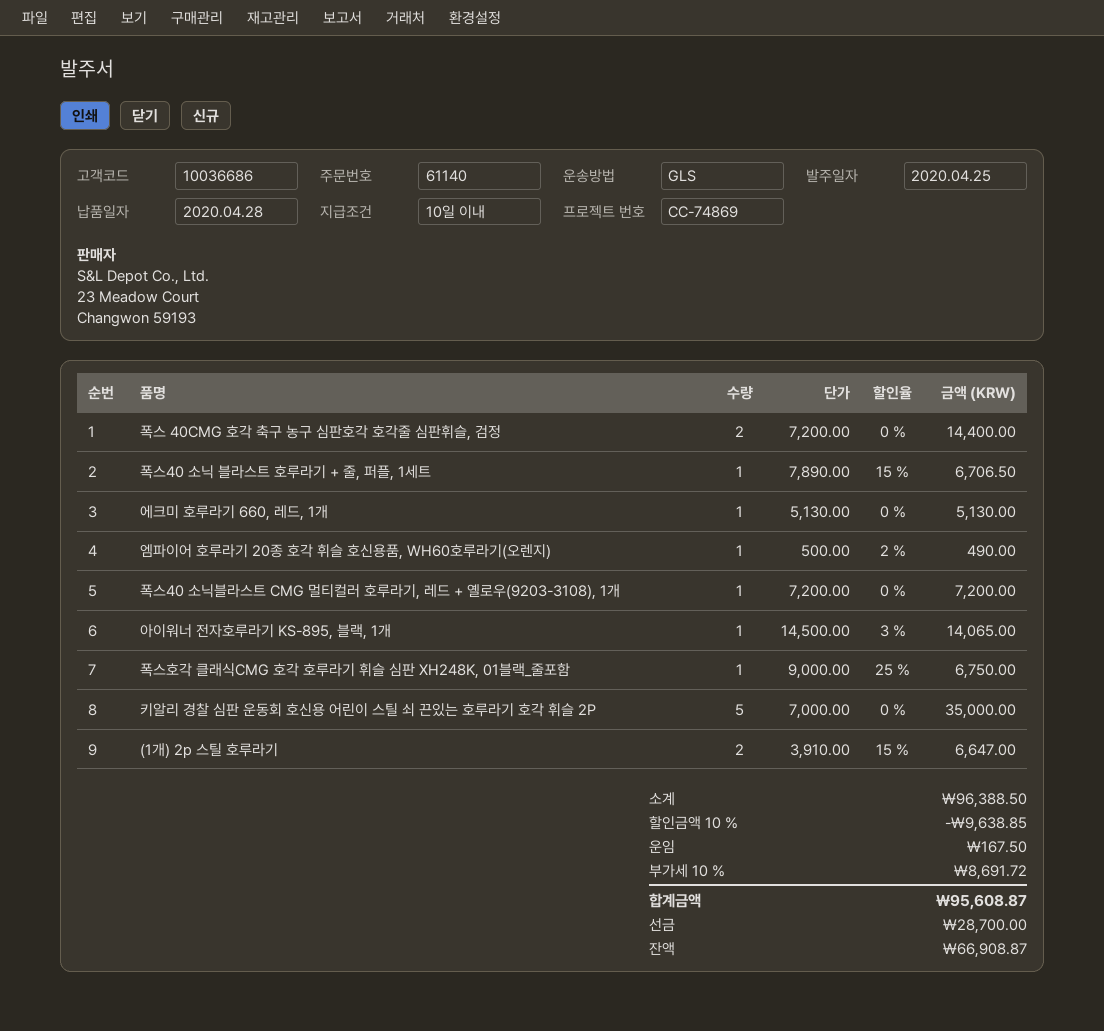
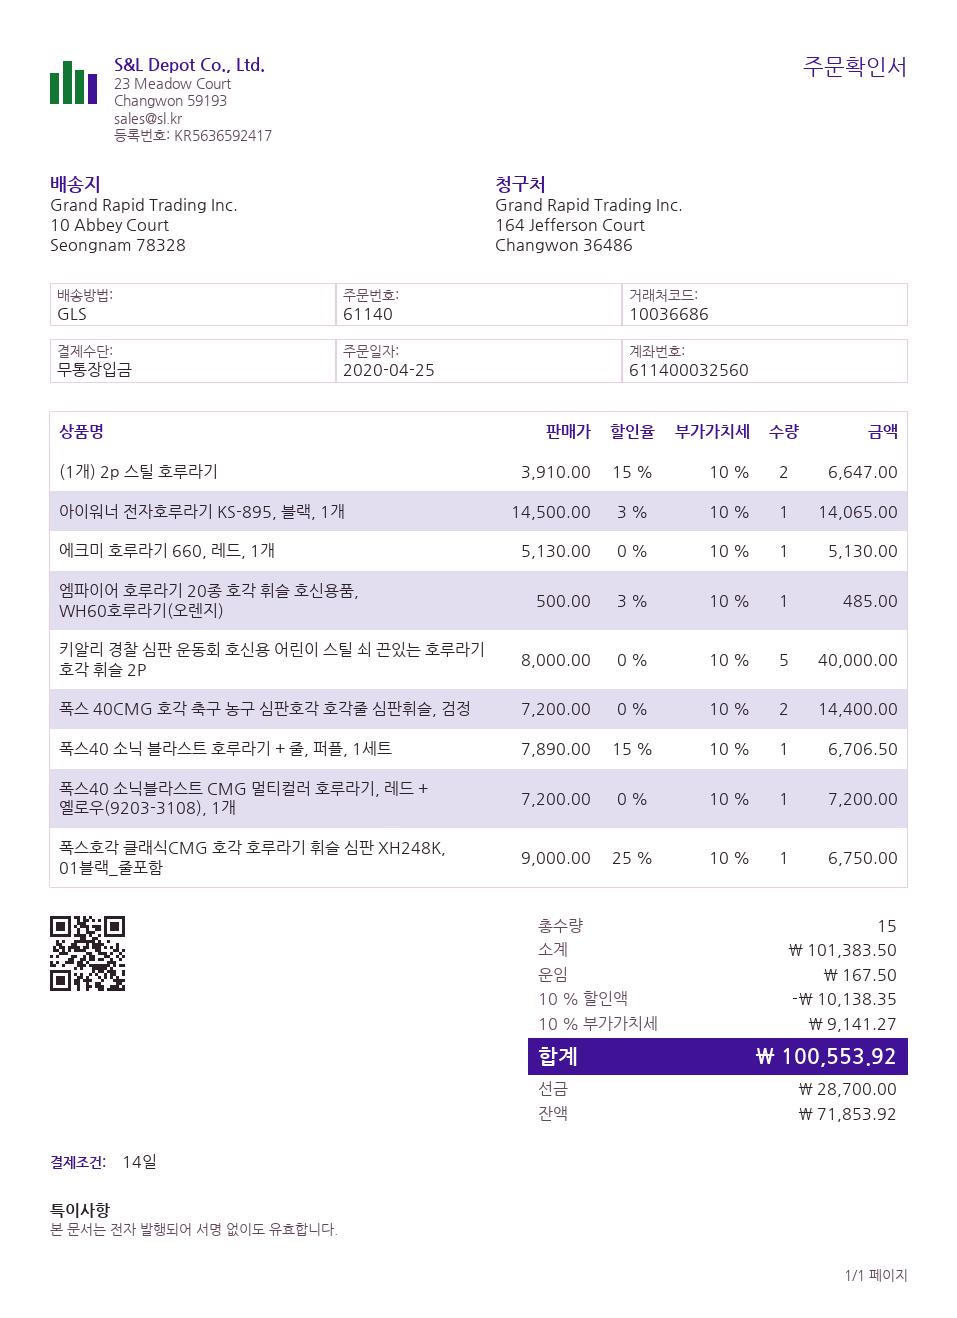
payment terms: 10 days -> 14 days
엠파이어 호루라기 20종 호각 휘슬 호신용품, WH60호루라기(오렌지): 1 x 500.00 - 2% = 490.00 -> 1 x 500.00 - 3% = 485.00
키알리 경찰 심판 운동회 호신용 어린이 스틸 쇠 끈있는 호루라기 호각 휘슬 2P: 5 x 7000.00 = 35000.00 -> 5 x 8000.00 = 40000.00
subtotal: 96388.50 -> 101383.50
discount: 10% = 9638.85 -> 10% = 10138.35
tax: 10% = 8691.72 -> 10% = 9141.27
total: 95608.87 -> 100553.92
balance: 66908.87 -> 71853.92

